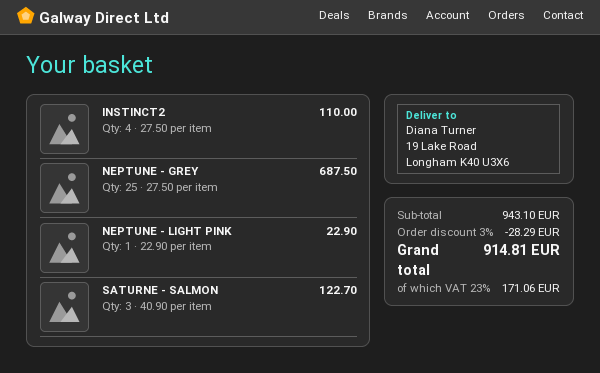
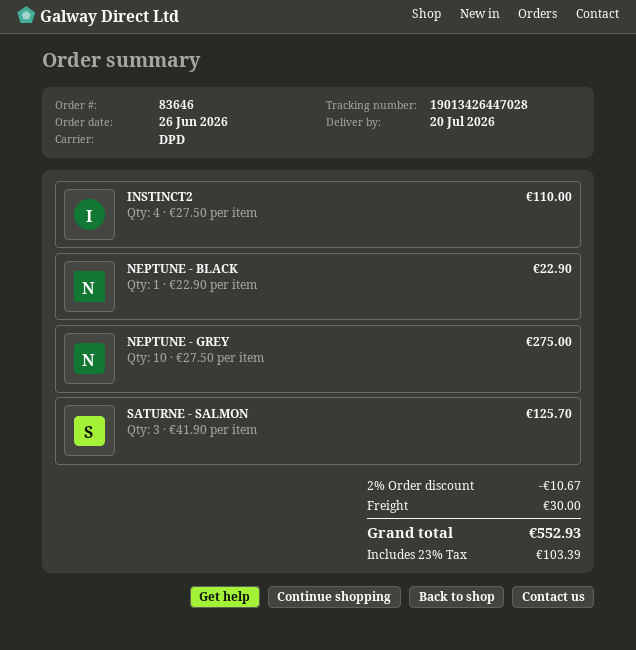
NEPTUNE - GREY: 25 x 27.50 = 687.50 -> 10 x 27.50 = 275.00
NEPTUNE - LIGHT PINK: 1 x 22.90 = 22.90 -> none
SATURNE - SALMON: 3 x 40.90 = 122.70 -> 3 x 41.90 = 125.70
NEPTUNE - BLACK: none -> 1 x 22.90 = 22.90
discount: 3% = 28.29 -> 2% = 10.67
shipping: none -> 30.00
tax: 23% = 171.06 -> 23% = 103.39
total: 914.81 -> 552.93

